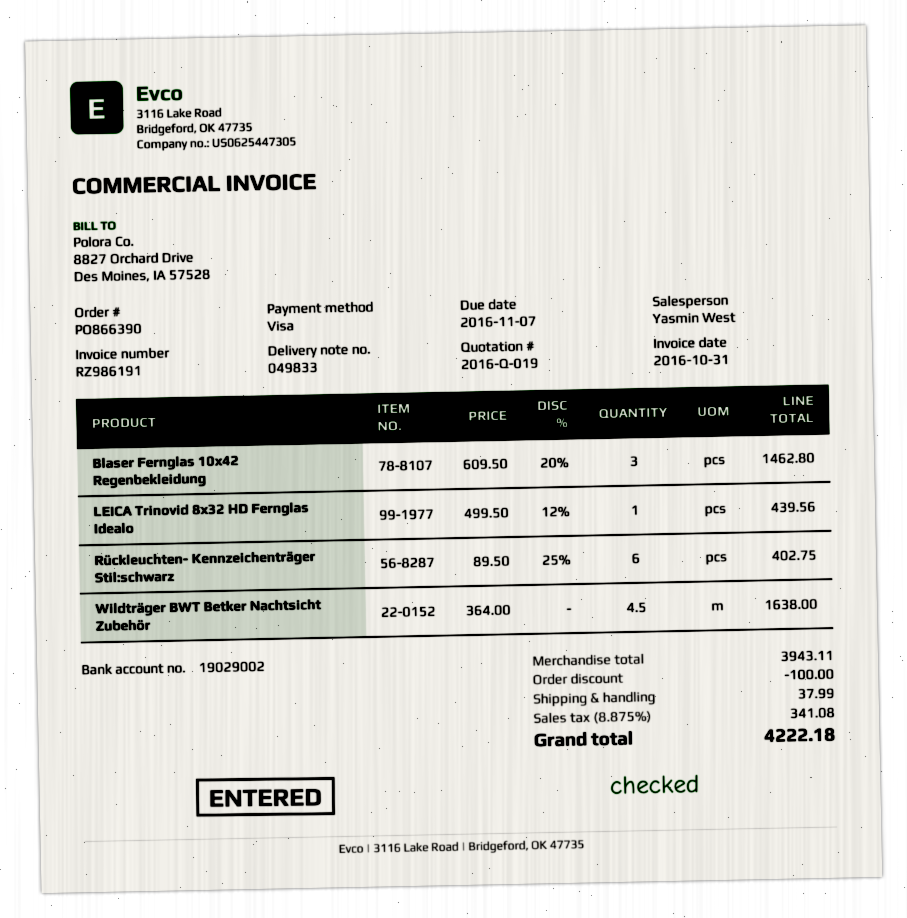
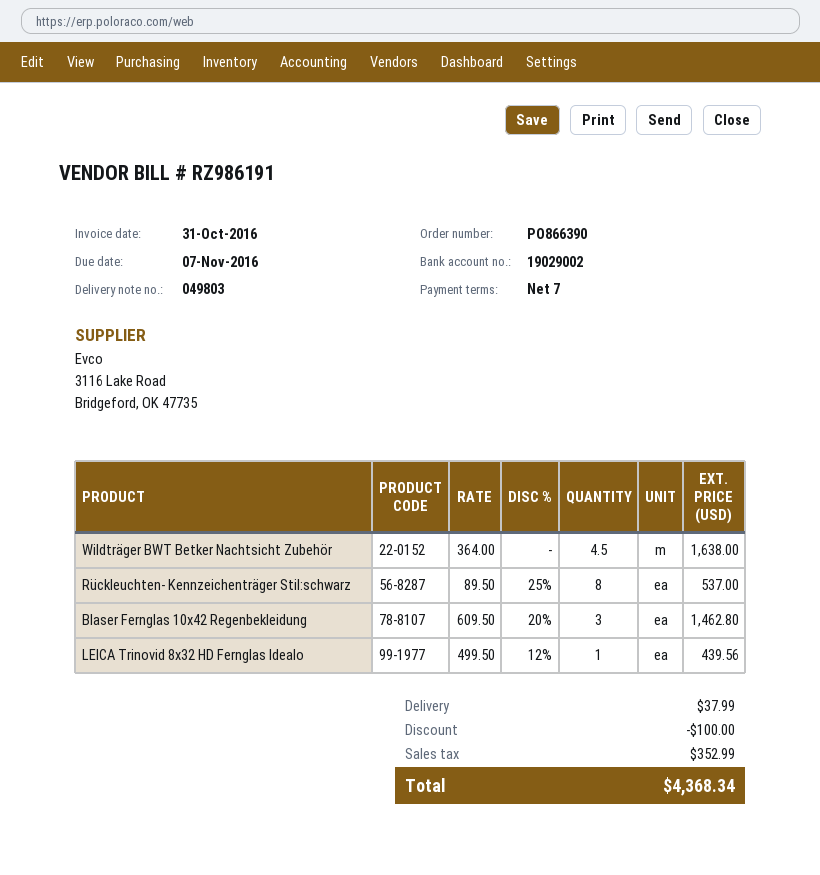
delivery note number: 049833 -> 049803
Rückleuchten- Kennzeichenträger Stil:schwarz: 6 x 89.50 - 25% = 402.75 -> 8 x 89.50 - 25% = 537.00
tax: 341.08 -> 352.99
total: 4222.18 -> 4368.34

